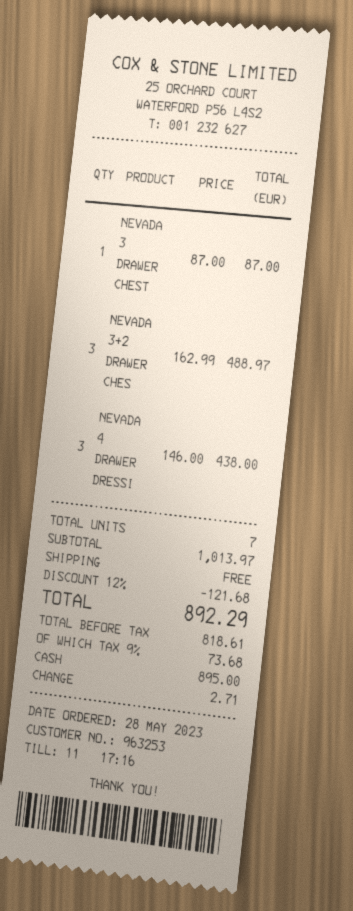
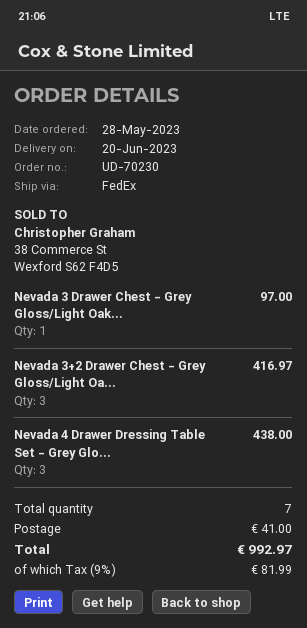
NEVADA 3 DRAWER CHEST: 1 for 87.00 -> 1 for 97.00
NEVADA 3+2 DRAWER CHES: 3 for 488.97 -> 3 for 416.97
discount: 12% = 121.68 -> none
shipping: 0.00 -> 41.00
tax: 9% = 73.68 -> 9% = 81.99
total: 892.29 -> 992.97

